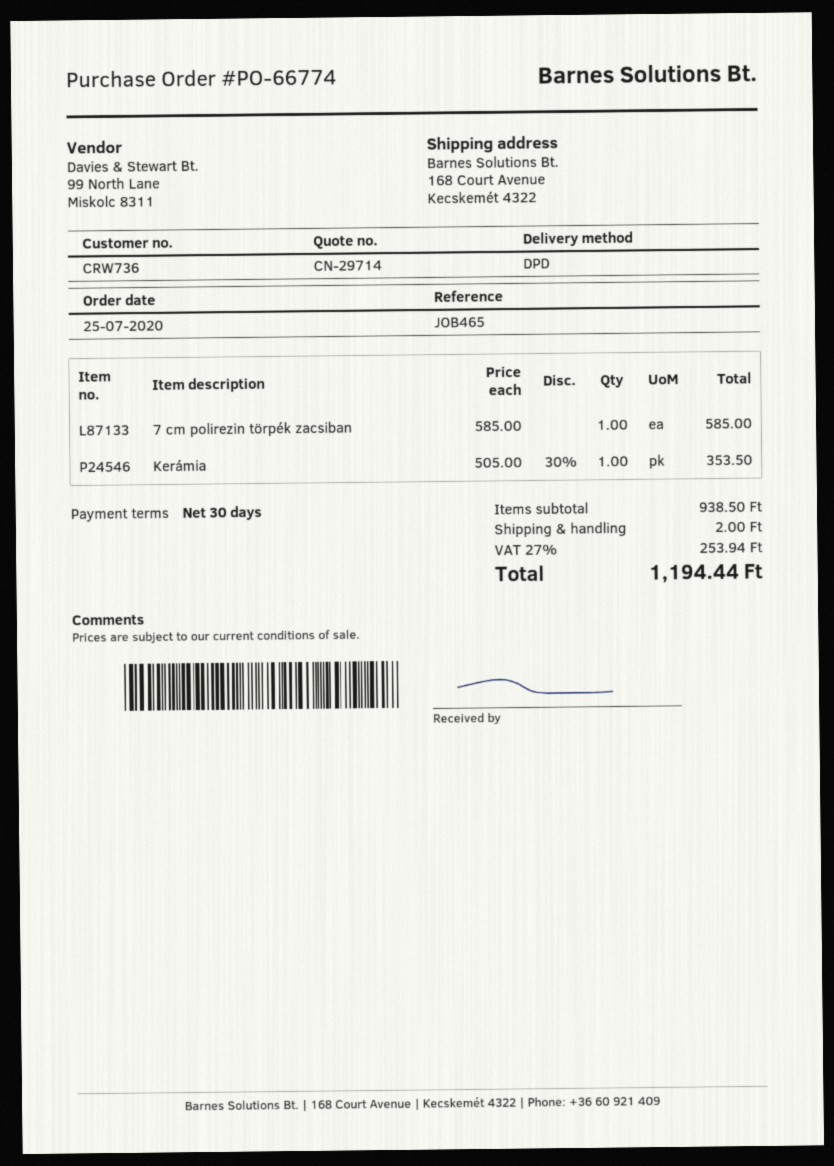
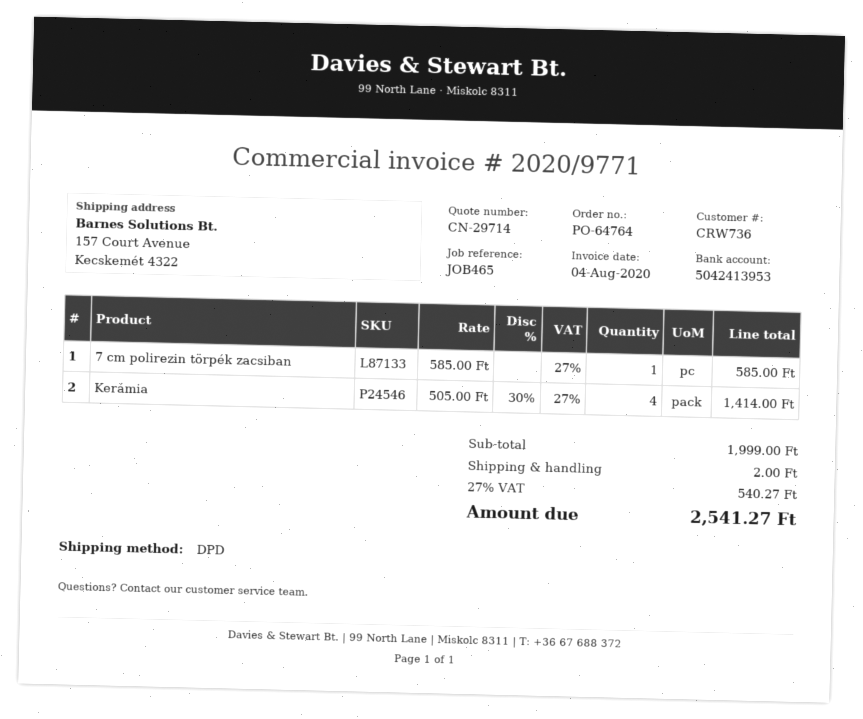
order number: PO-66774 -> PO-64764
ship to: 168 Court Avenue, Kecskemét 4322 -> 157 Court Avenue, Kecskemét 4322
Kerámia: 1 x 505.00 - 30% = 353.50 -> 4 x 505.00 - 30% = 1414.00
subtotal: 938.50 -> 1999.00
tax: 27% = 253.94 -> 27% = 540.27
total: 1194.44 -> 2541.27

